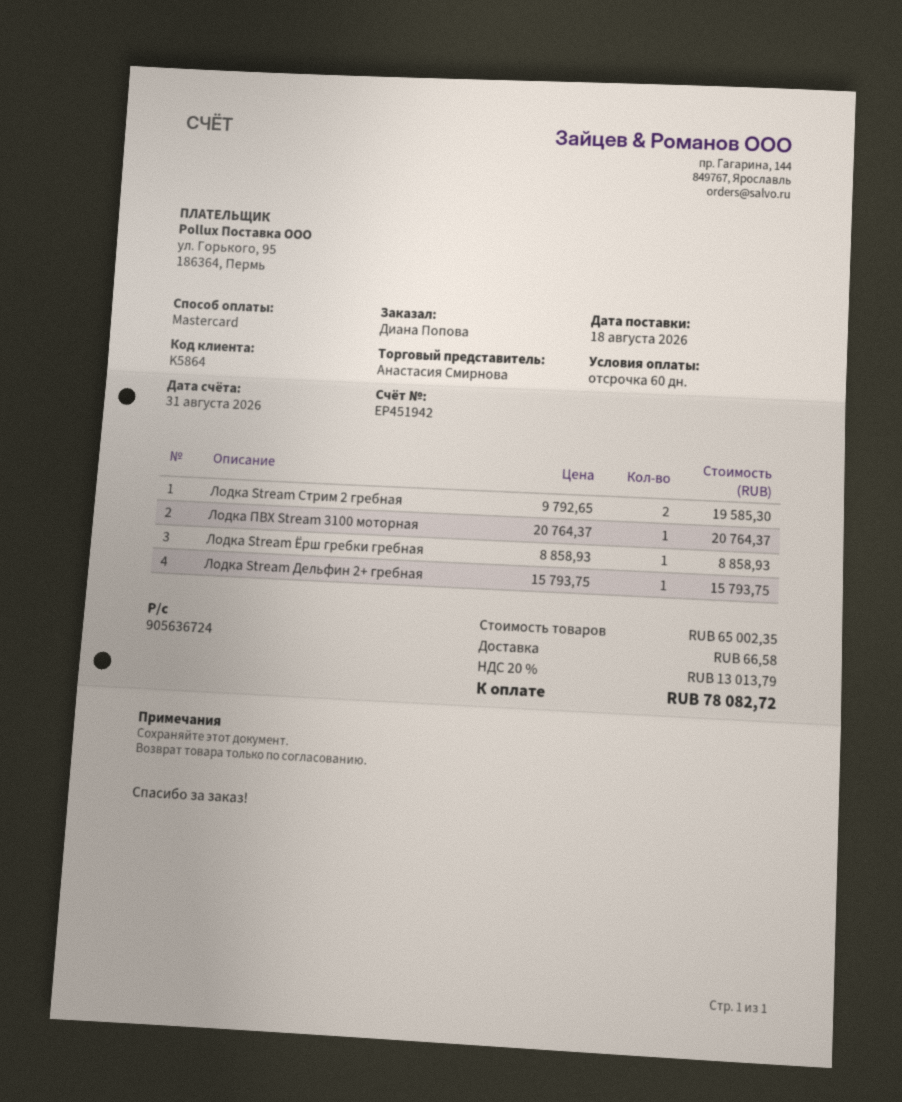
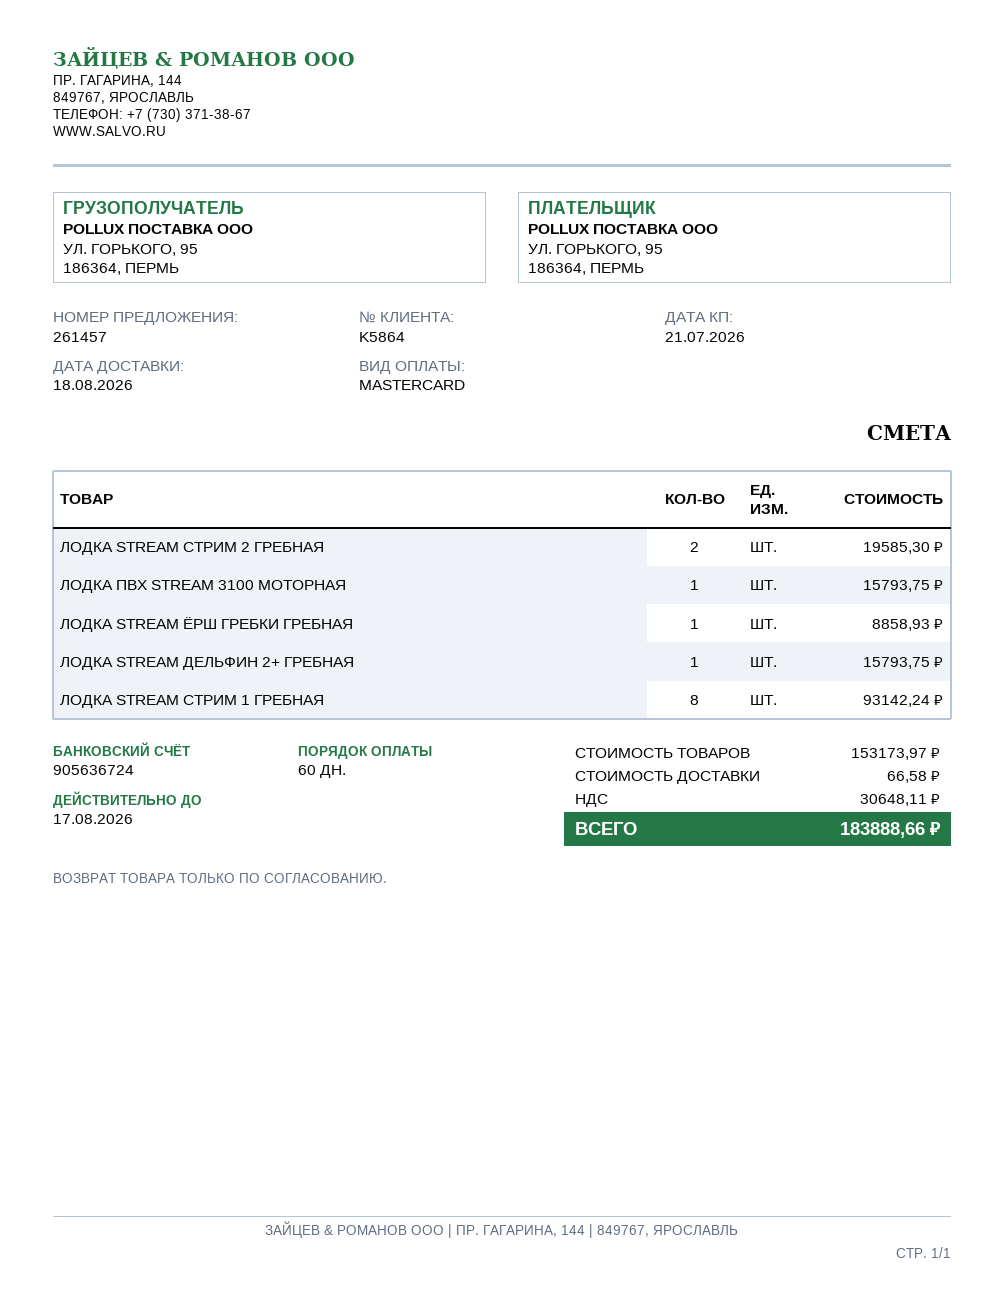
Лодка ПВХ Stream 3100 моторная: 1 for 20764.37 -> 1 for 15793.75
ЛОДКА STREAM СТРИМ 1 ГРЕБНАЯ: none -> 8 for 93142.24
subtotal: 65002.35 -> 153173.97
tax: 13013.79 -> 30648.11
total: 78082.72 -> 183888.66

